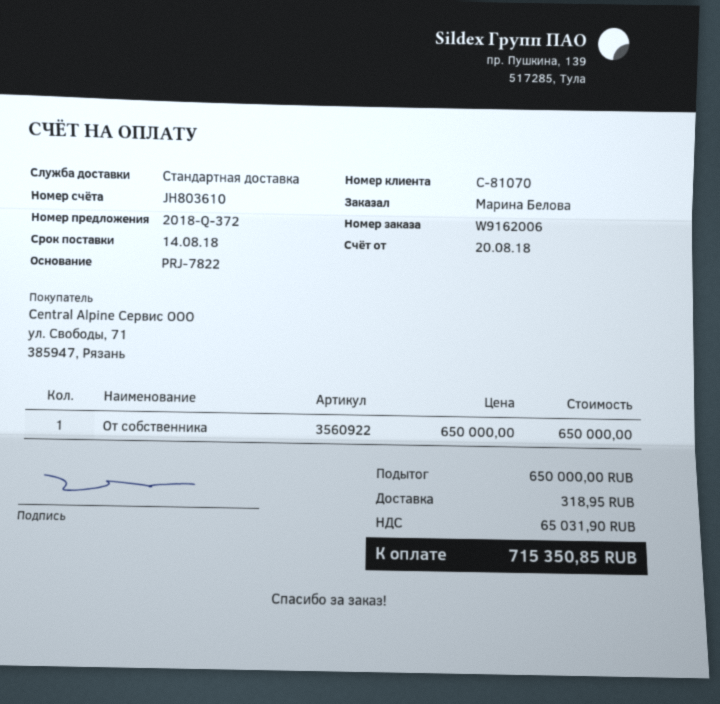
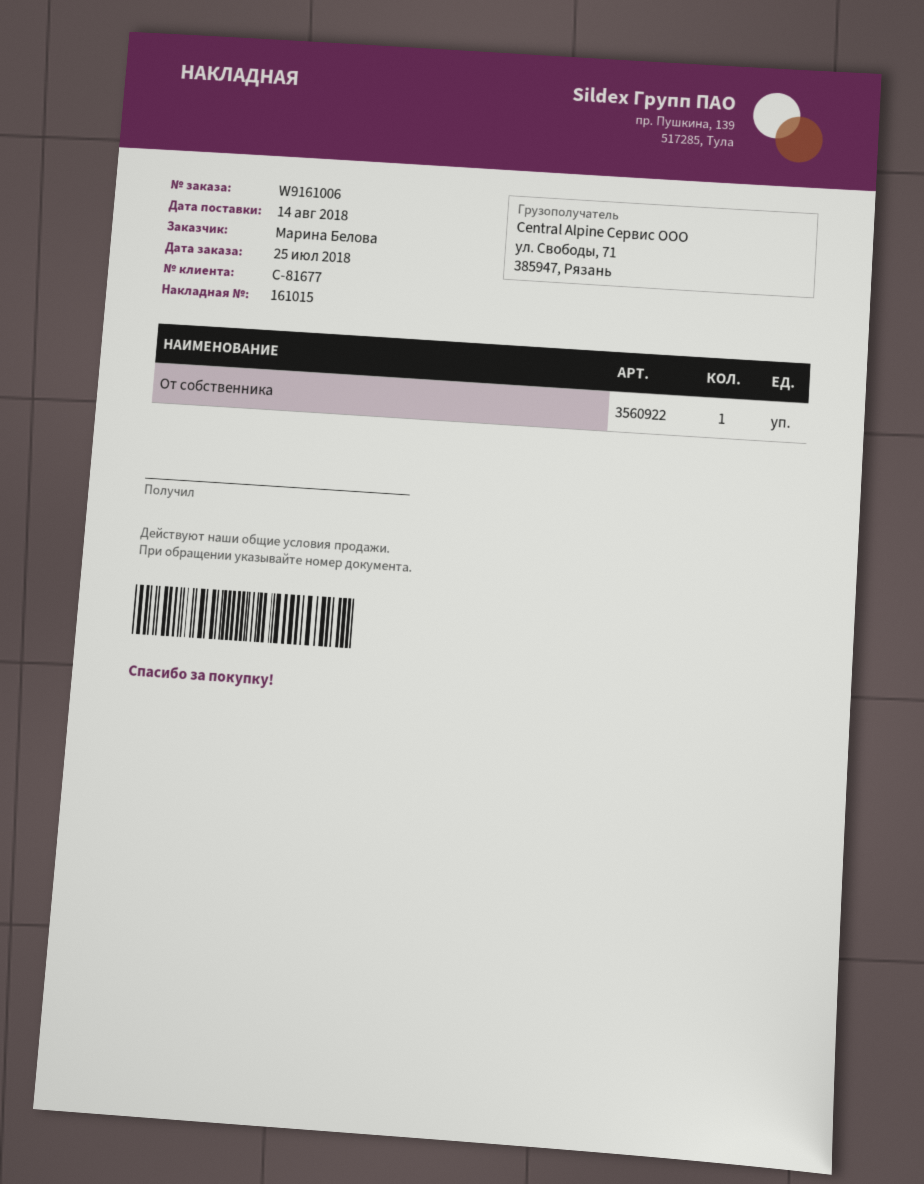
order number: W9162006 -> W9161006
customer number: C-81070 -> C-81677

